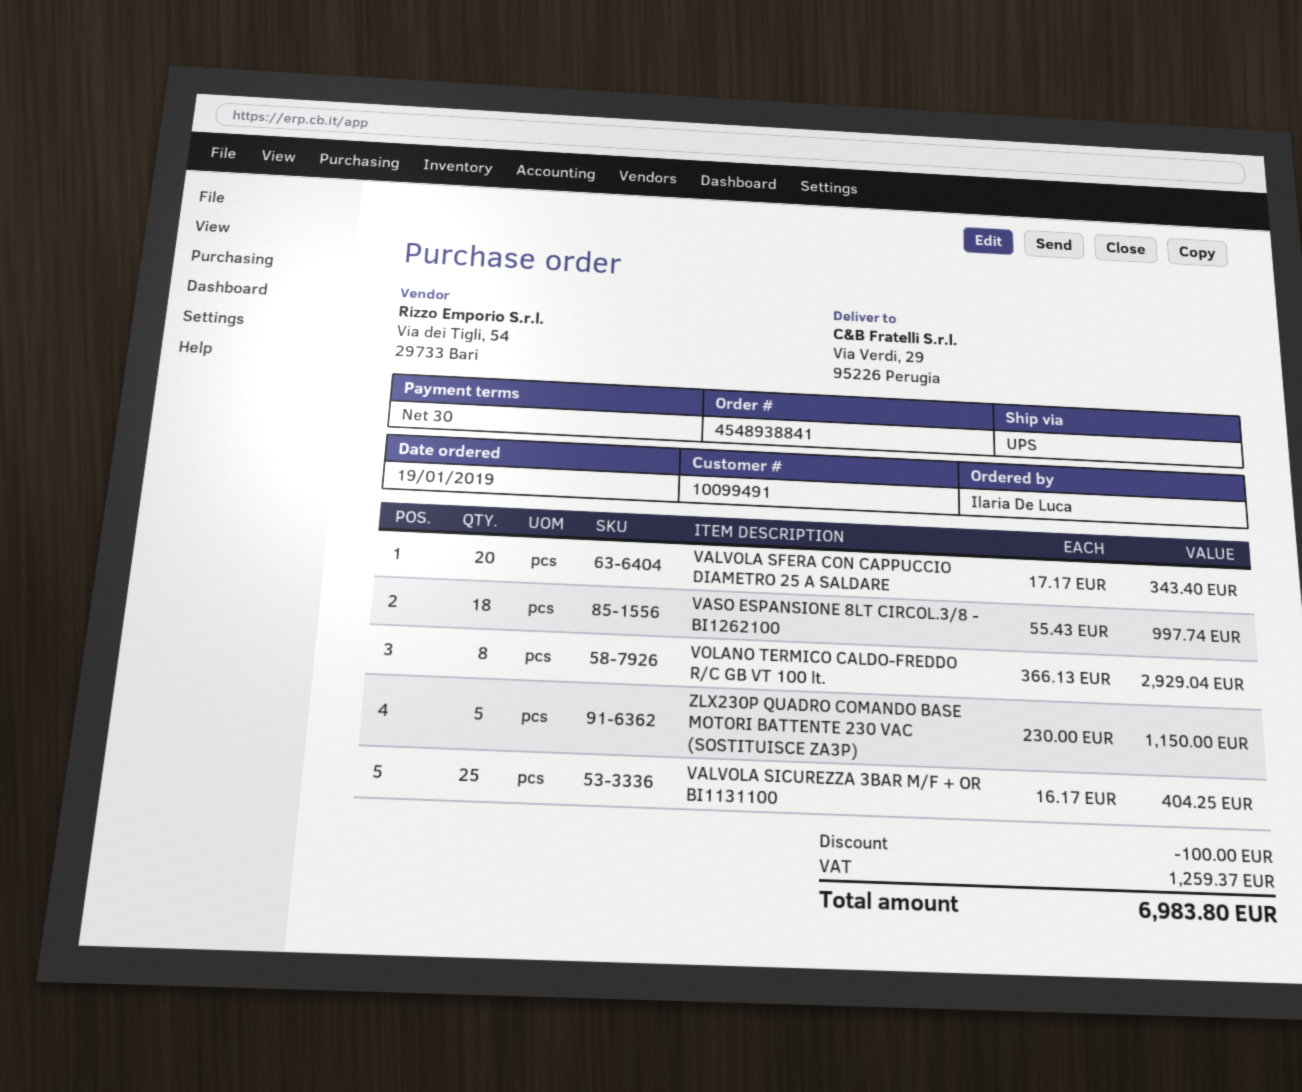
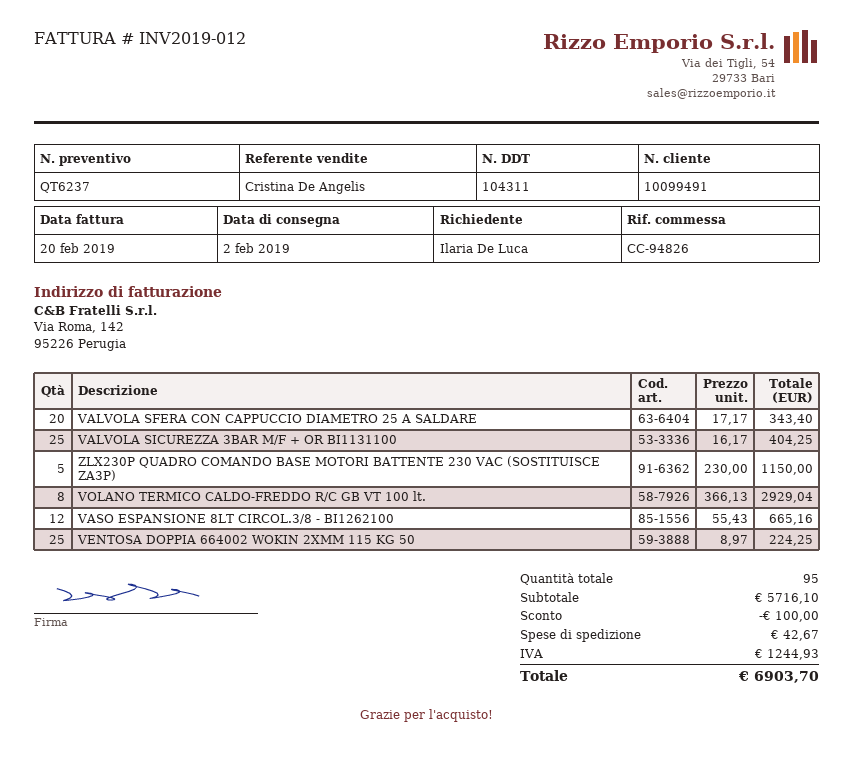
VASO ESPANSIONE 8LT CIRCOL.3/8 - BI1262100: 18 x 55.43 = 997.74 -> 12 x 55.43 = 665.16
VENTOSA DOPPIA 664002 WOKIN 2XMM 115 KG 50: none -> 25 x 8.97 = 224.25
shipping: none -> 42.67
tax: 1259.37 -> 1244.93
total: 6983.80 -> 6903.70

